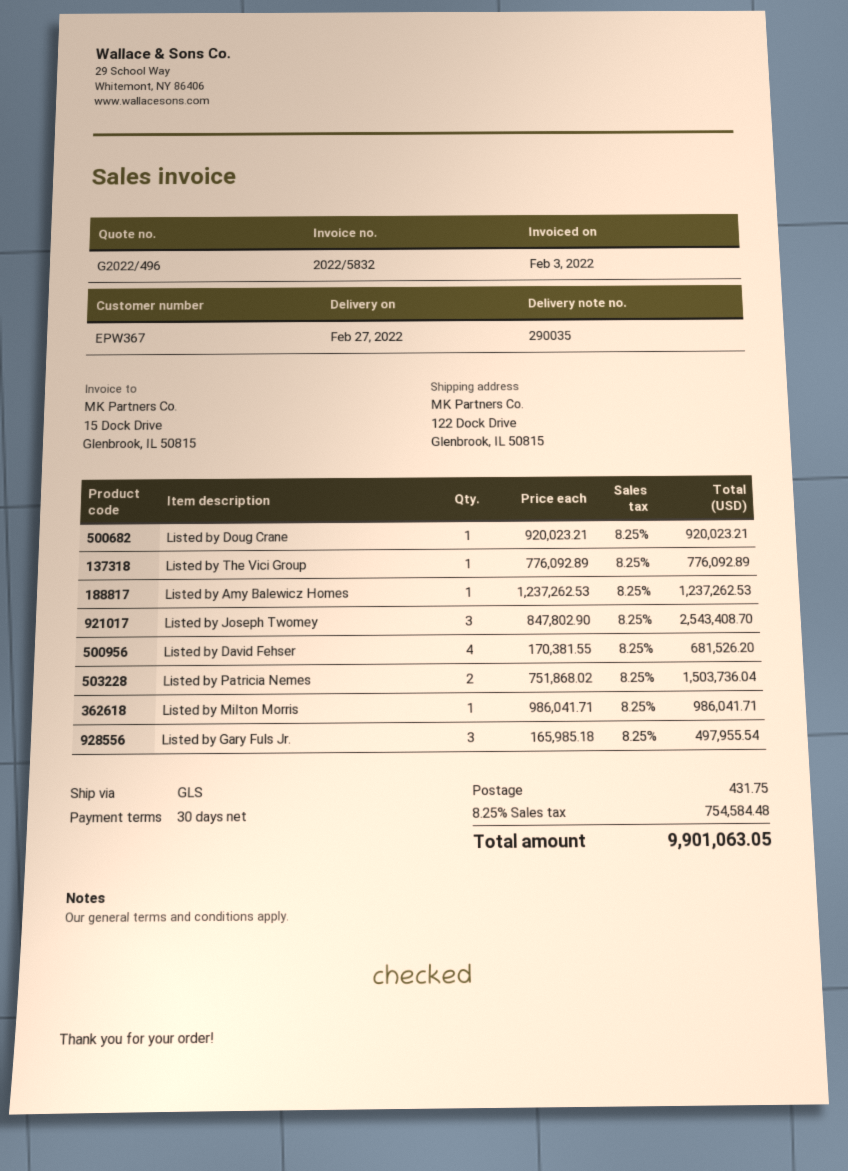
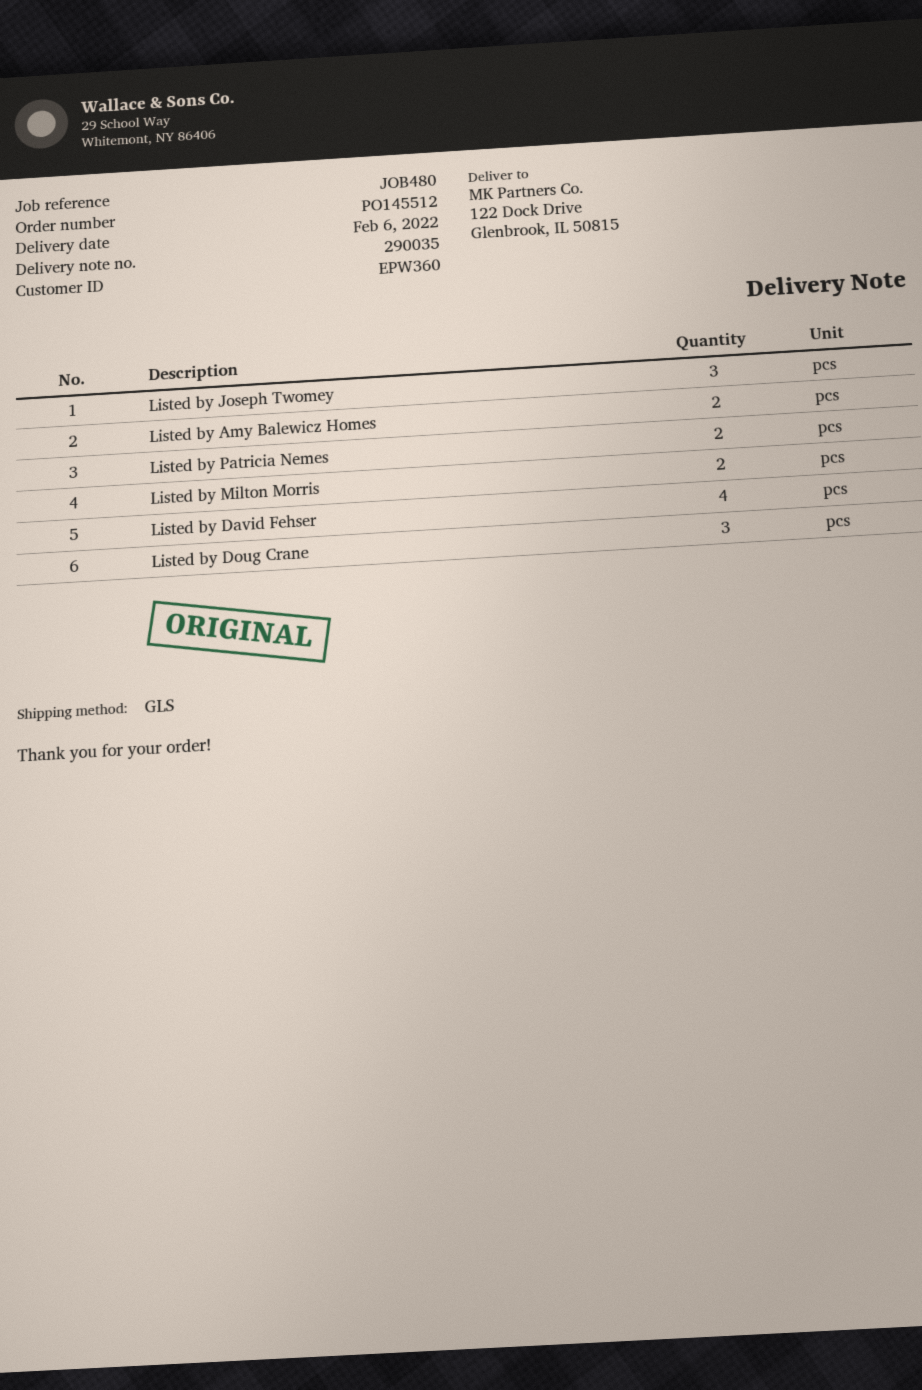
delivery date: 2022-02-27 -> 2022-02-06
customer number: EPW367 -> EPW360
Listed by Doug Crane: 1 -> 3
Listed by The Vici Group: 1 -> none
Listed by Amy Balewicz Homes: 1 -> 2
Listed by Milton Morris: 1 -> 2
Listed by Gary Fuls Jr.: 3 -> none

